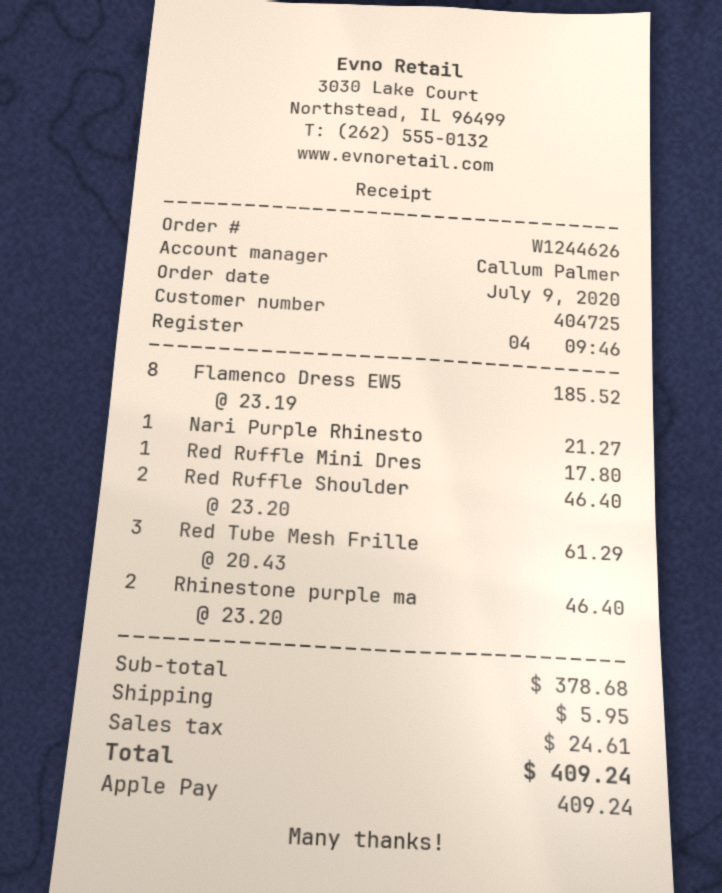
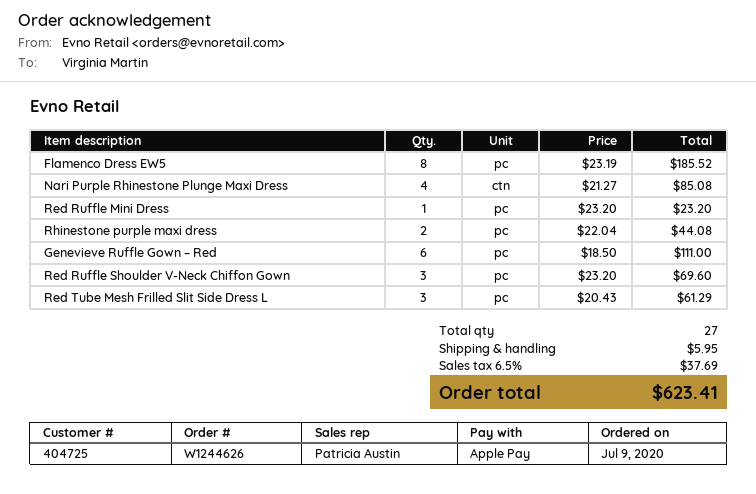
sales rep: Callum Palmer -> Patricia Austin
Nari Purple Rhinesto: 1 x 21.27 = 21.27 -> 4 x 21.27 = 85.08
Red Ruffle Mini Dres: 1 x 17.80 = 17.80 -> 1 x 23.20 = 23.20
Red Ruffle Shoulder: 2 x 23.20 = 46.40 -> 3 x 23.20 = 69.60
Rhinestone purple ma: 2 x 23.20 = 46.40 -> 2 x 22.04 = 44.08
Genevieve Ruffle Gown – Red: none -> 6 x 18.50 = 111.00
tax: 24.61 -> 37.69
total: 409.24 -> 623.41

